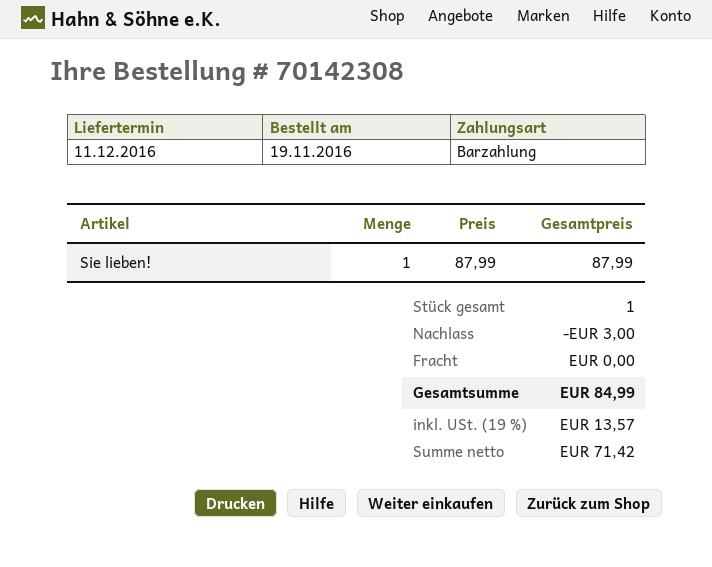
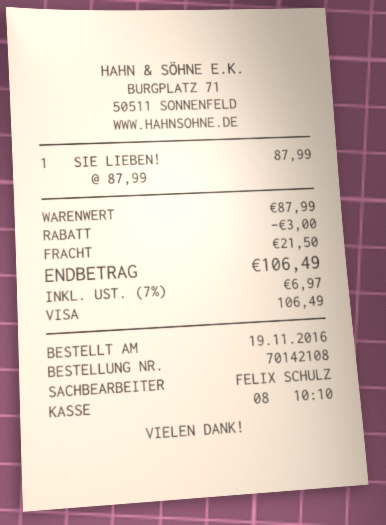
order number: 70142308 -> 70142108
payment method: cash -> Visa
shipping: 0.00 -> 21.50
tax: 19% = 13.57 -> 7% = 6.97
total: 84.99 -> 106.49

